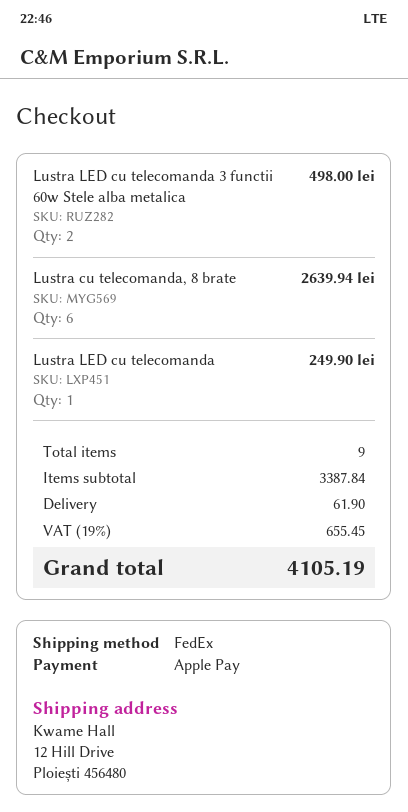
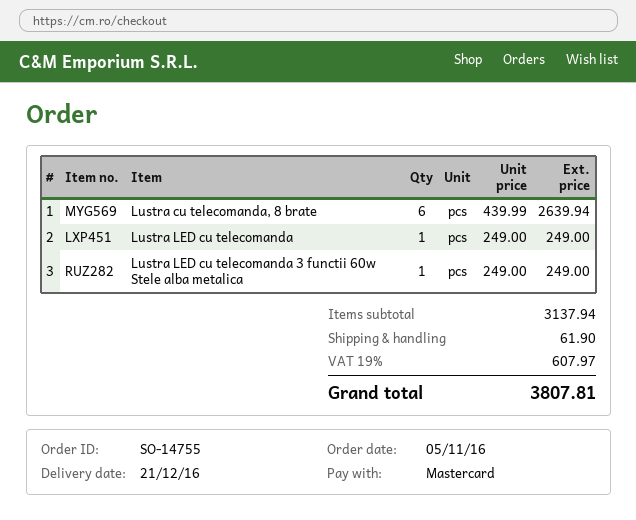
payment method: Apple Pay -> Mastercard
Lustra LED cu telecomanda 3 functii 60w Stele alba metalica: 2 for 498.00 -> 1 for 249.00
Lustra LED cu telecomanda: 1 for 249.90 -> 1 for 249.00
subtotal: 3387.84 -> 3137.94
tax: 19% = 655.45 -> 19% = 607.97
total: 4105.19 -> 3807.81

